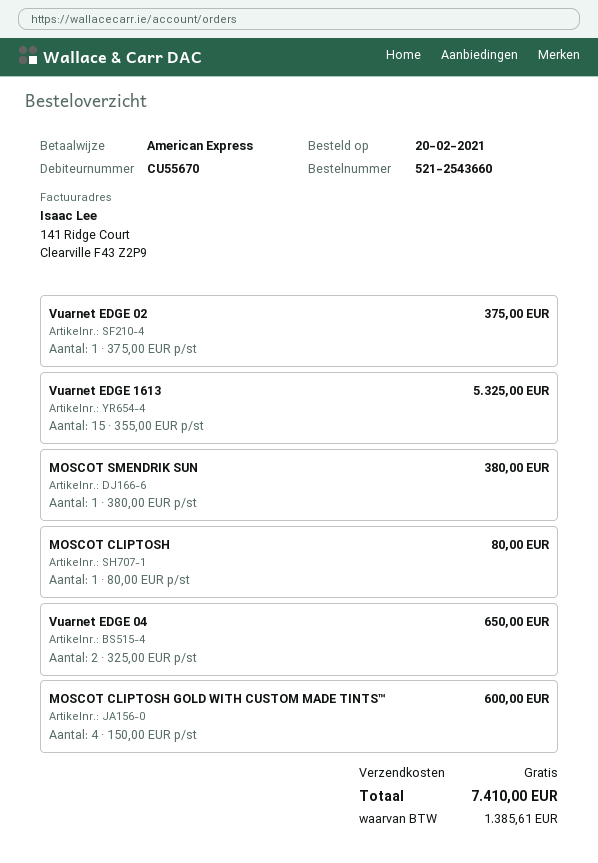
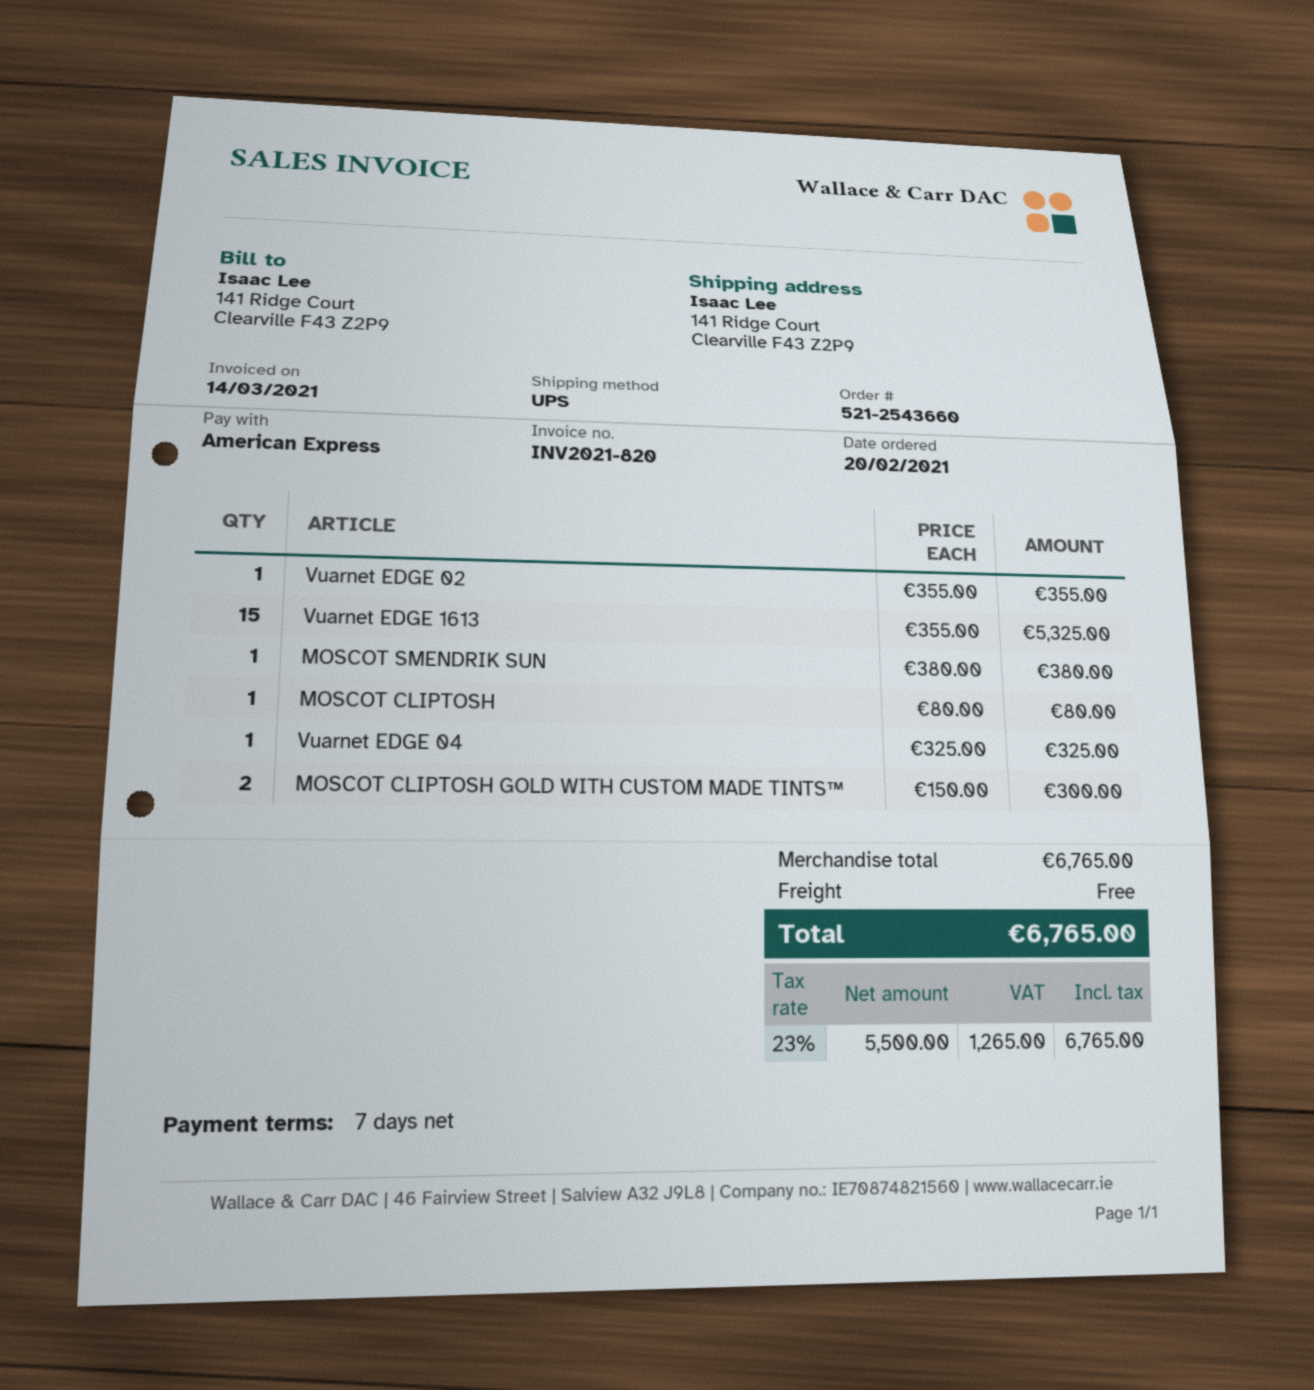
Vuarnet EDGE 02: 1 x 375.00 = 375.00 -> 1 x 355.00 = 355.00
Vuarnet EDGE 04: 2 x 325.00 = 650.00 -> 1 x 325.00 = 325.00
MOSCOT CLIPTOSH GOLD WITH CUSTOM MADE TINTS™: 4 x 150.00 = 600.00 -> 2 x 150.00 = 300.00
tax: 1385.61 -> 1265.00
total: 7410.00 -> 6765.00

